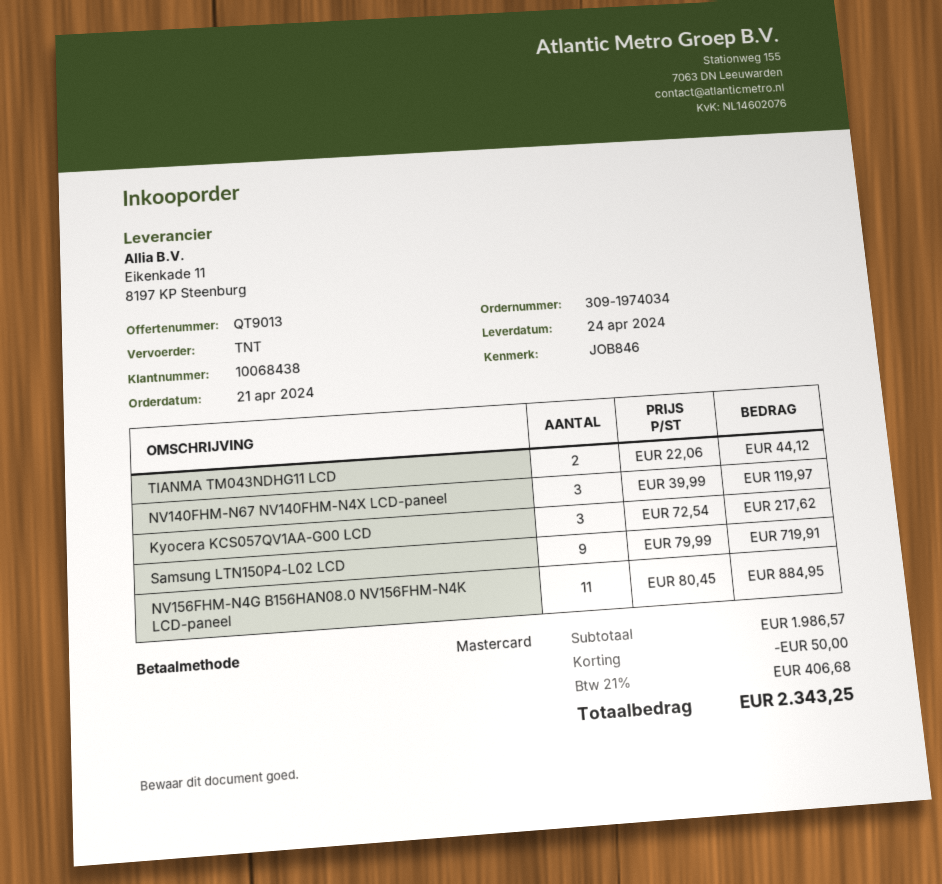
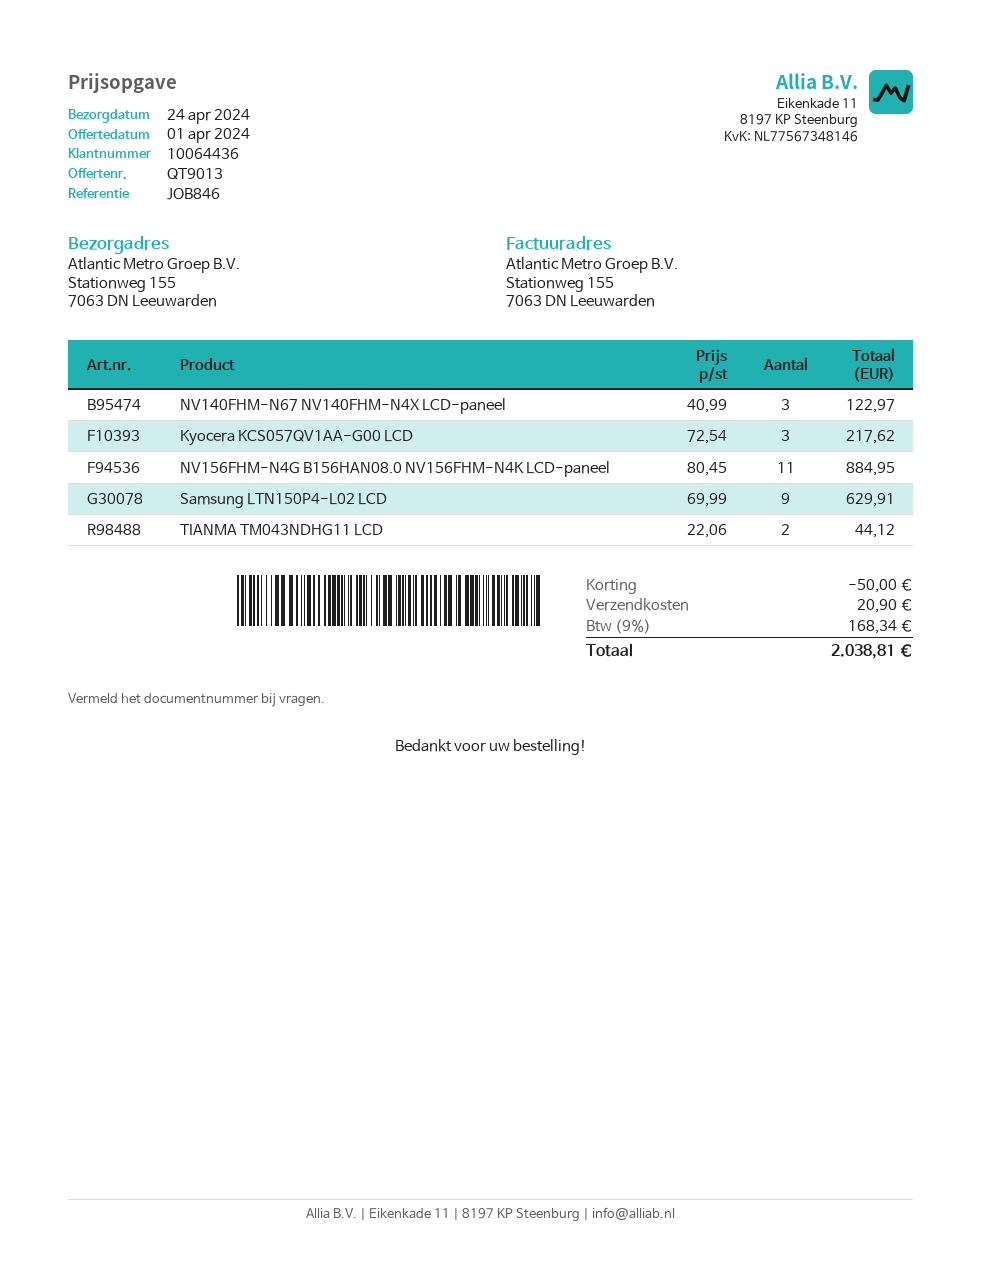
customer number: 10068438 -> 10064436
NV140FHM-N67 NV140FHM-N4X LCD-paneel: 3 x 39.99 = 119.97 -> 3 x 40.99 = 122.97
Samsung LTN150P4-L02 LCD: 9 x 79.99 = 719.91 -> 9 x 69.99 = 629.91
shipping: none -> 20.90
tax: 21% = 406.68 -> 9% = 168.34
total: 2343.25 -> 2038.81

